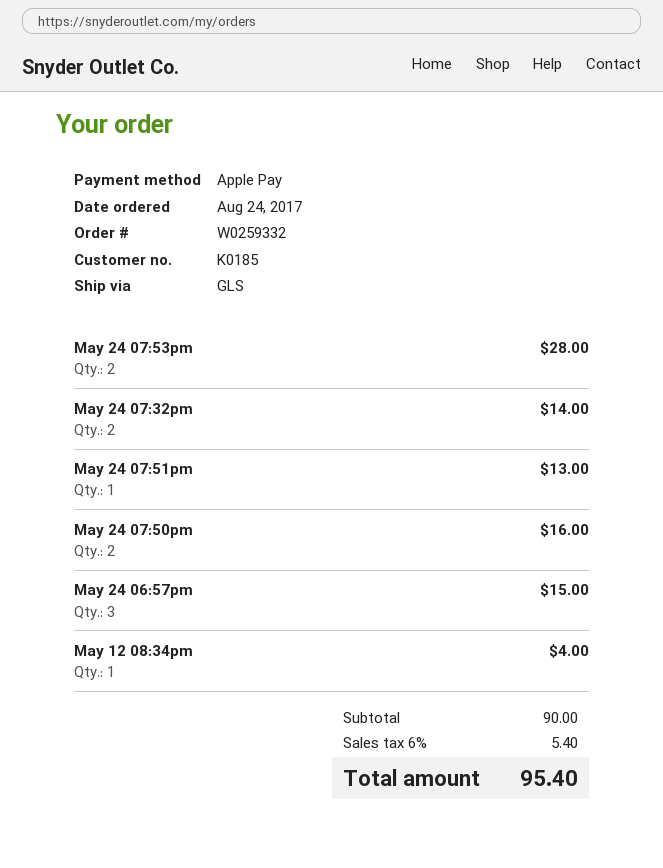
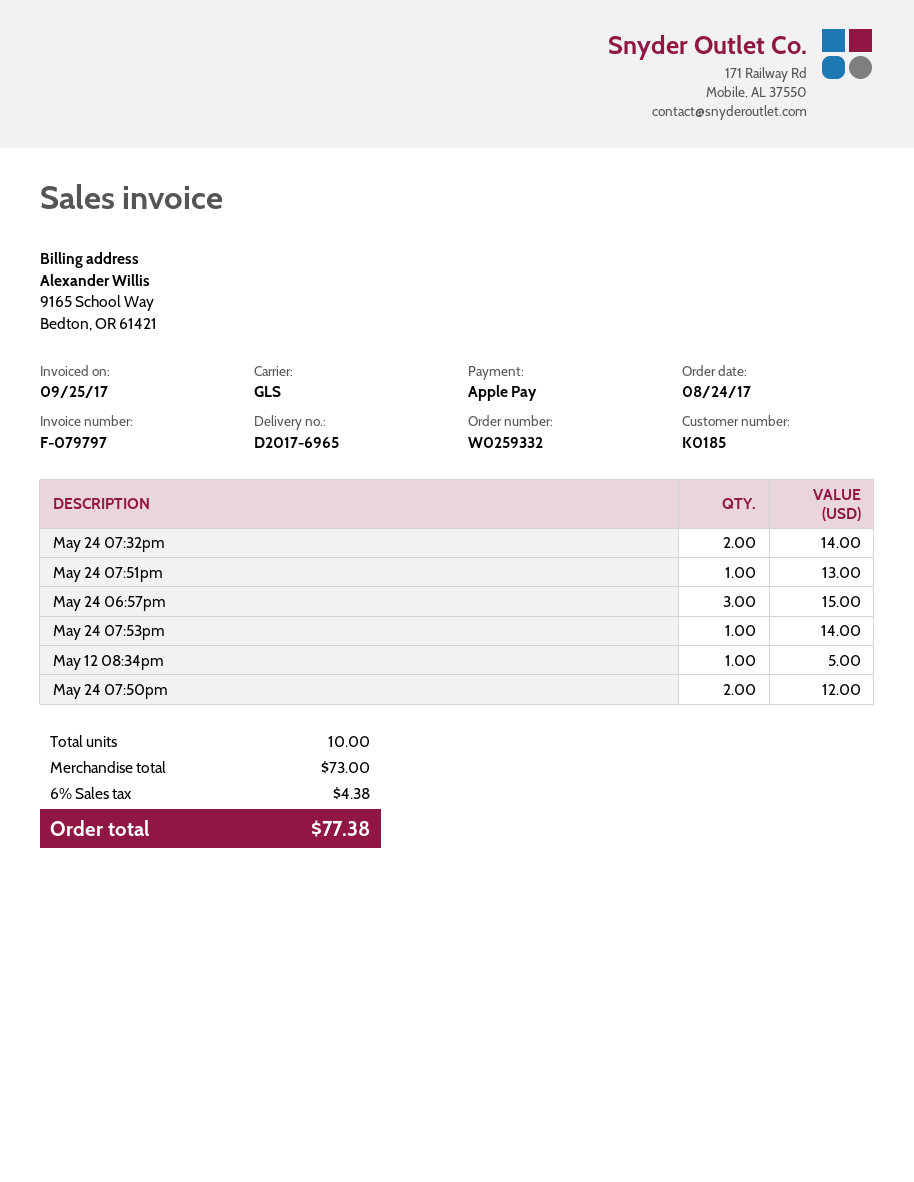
May 24 07:53pm: 2 for 28.00 -> 1 for 14.00
May 24 07:50pm: 2 for 16.00 -> 2 for 12.00
May 12 08:34pm: 1 for 4.00 -> 1 for 5.00
subtotal: 90.00 -> 73.00
tax: 6% = 5.40 -> 6% = 4.38
total: 95.40 -> 77.38

